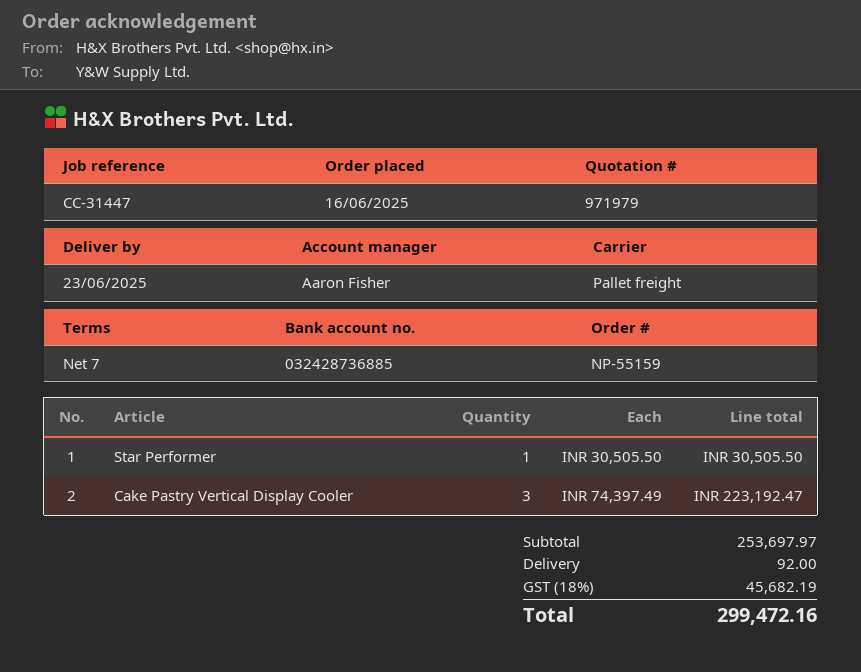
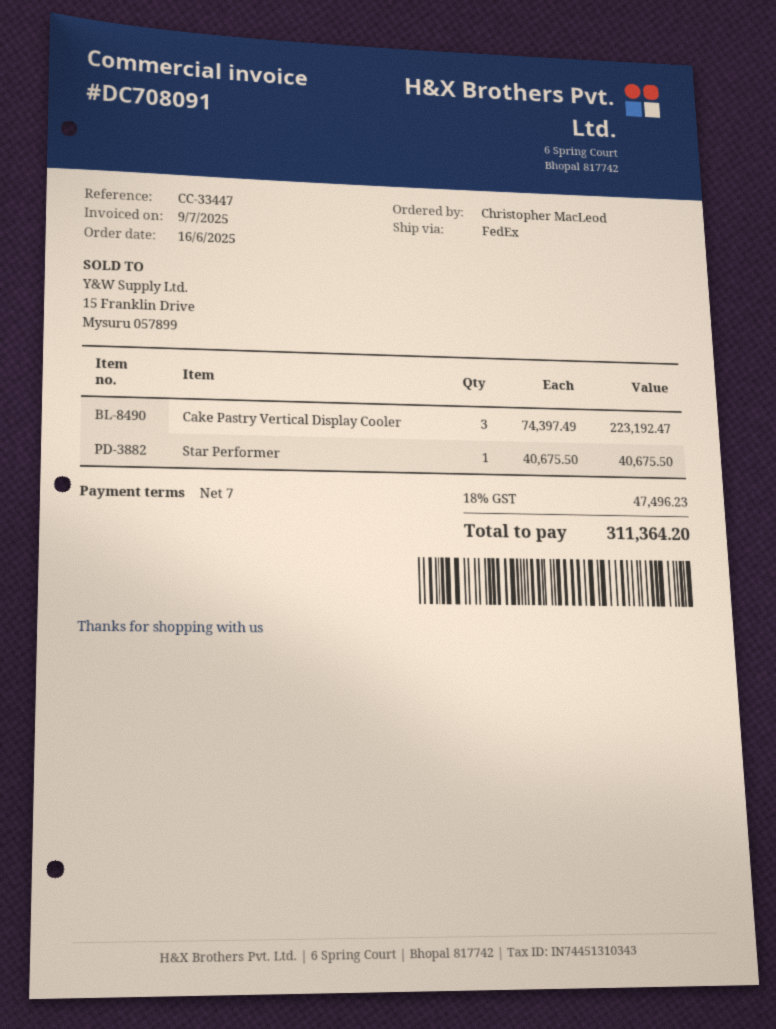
reference: CC-31447 -> CC-33447
shipping method: pallet freight -> FedEx
Star Performer: 1 x 30505.50 = 30505.50 -> 1 x 40675.50 = 40675.50
shipping: 92.00 -> none
tax: 18% = 45682.19 -> 18% = 47496.23
total: 299472.16 -> 311364.20

